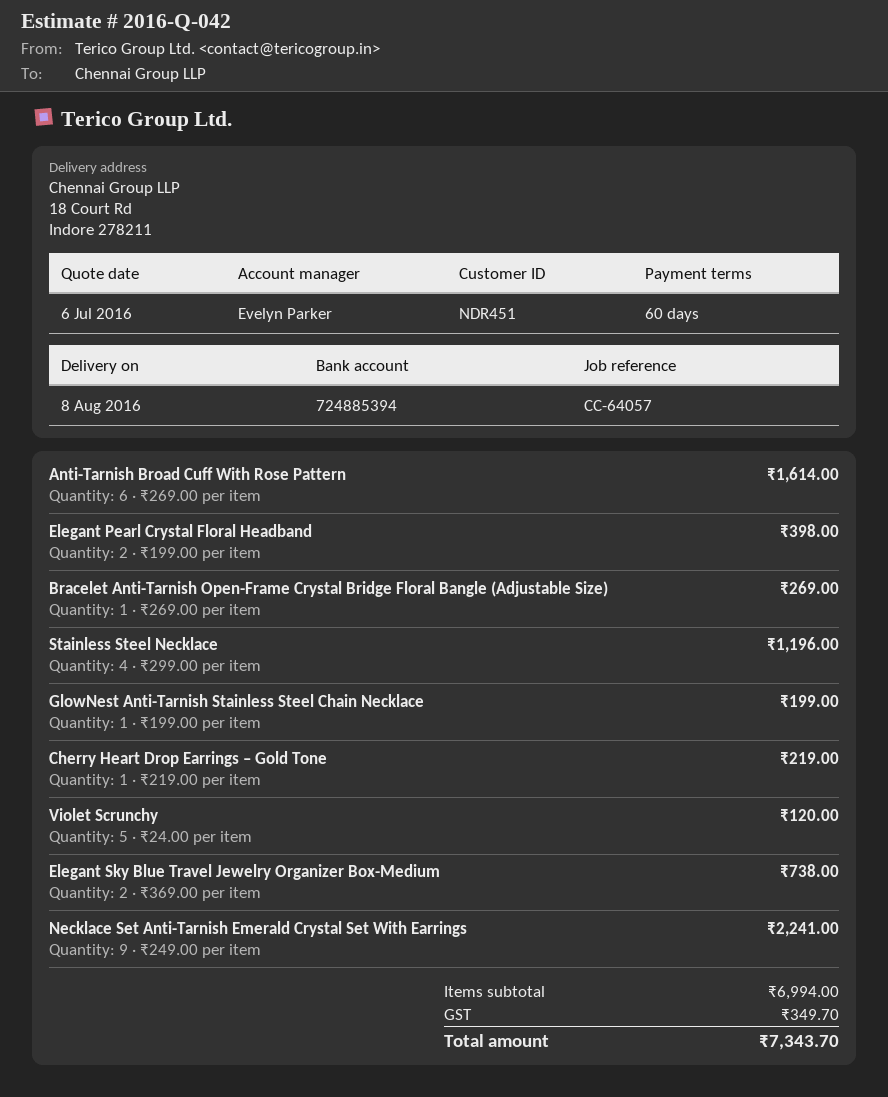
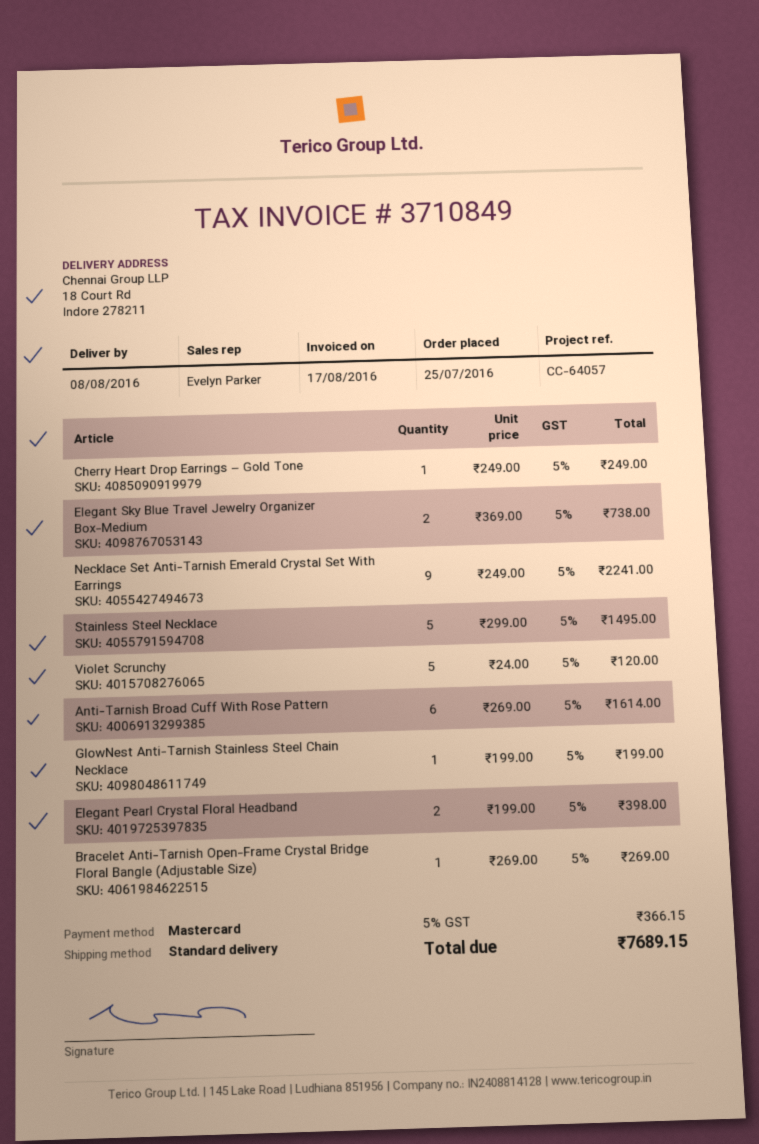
Stainless Steel Necklace: 4 x 299.00 = 1196.00 -> 5 x 299.00 = 1495.00
Cherry Heart Drop Earrings – Gold Tone: 1 x 219.00 = 219.00 -> 1 x 249.00 = 249.00
tax: 349.70 -> 366.15
total: 7343.70 -> 7689.15

